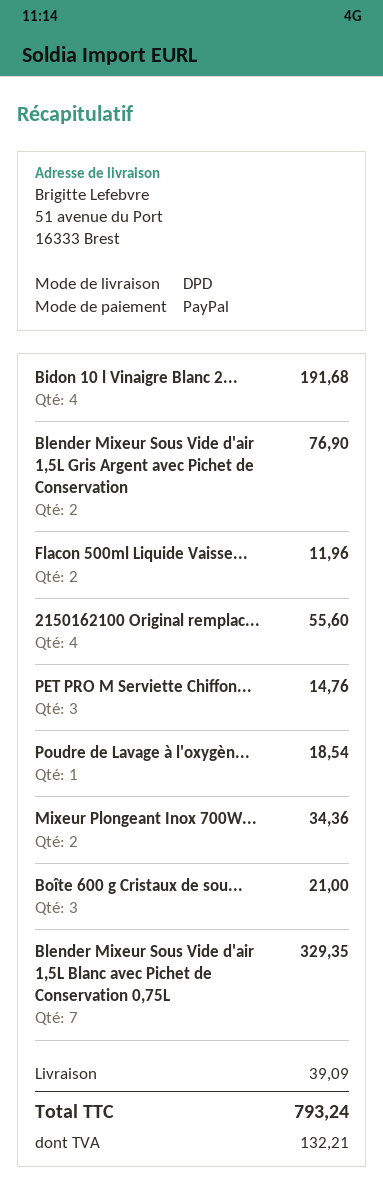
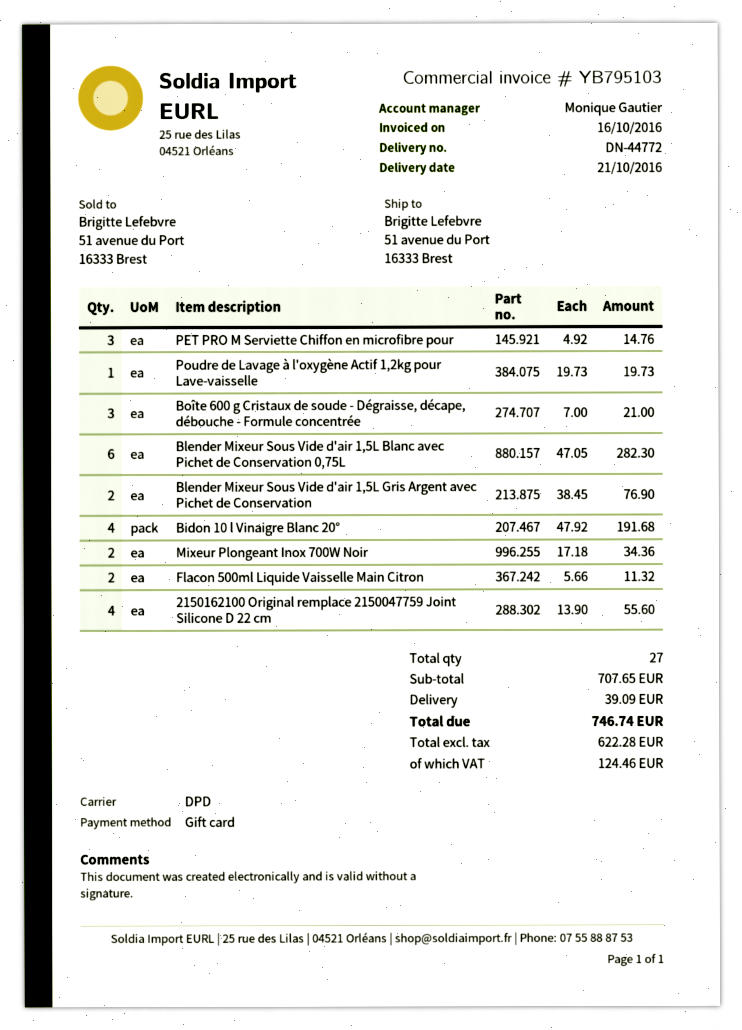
payment method: PayPal -> gift card
Flacon 500ml Liquide Vaisse...: 2 for 11.96 -> 2 for 11.32
Poudre de Lavage à l'oxygèn...: 1 for 18.54 -> 1 for 19.73
Blender Mixeur Sous Vide d'air 1,5L Blanc avec Pichet de Conservation 0,75L: 7 for 329.35 -> 6 for 282.30
tax: 132.21 -> 124.46
total: 793.24 -> 746.74

